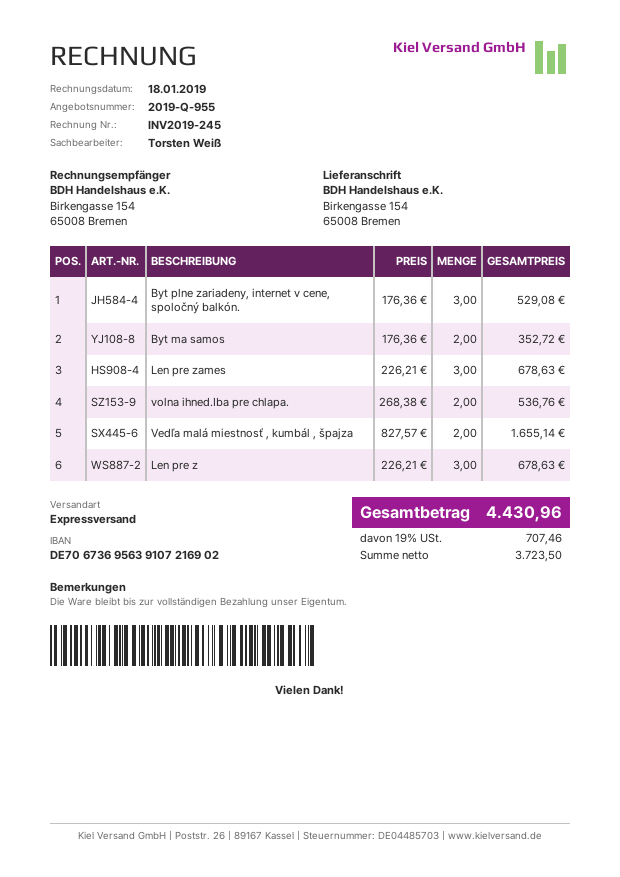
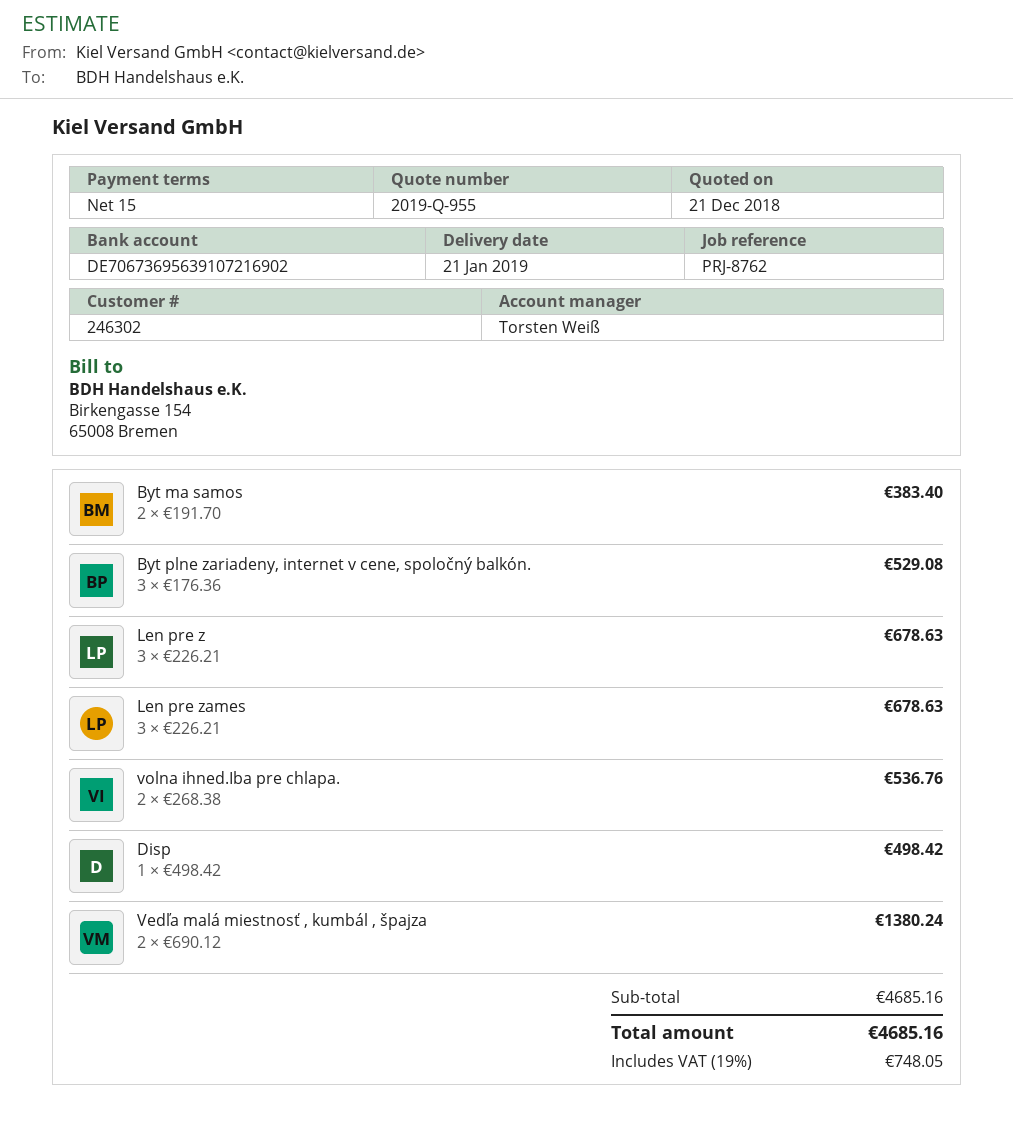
Byt ma samos: 2 x 176.36 = 352.72 -> 2 x 191.70 = 383.40
Vedľa malá miestnosť , kumbál , špajza: 2 x 827.57 = 1655.14 -> 2 x 690.12 = 1380.24
Disp: none -> 1 x 498.42 = 498.42
tax: 19% = 707.46 -> 19% = 748.05
total: 4430.96 -> 4685.16

